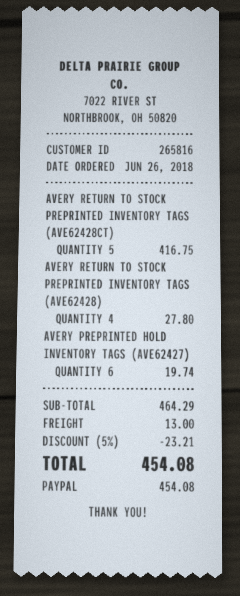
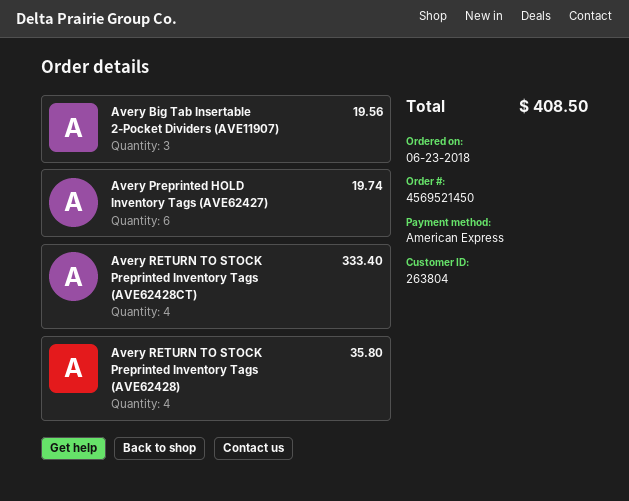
order date: 2018-06-26 -> 2018-06-23
customer number: 265816 -> 263804
payment method: PayPal -> American Express
AVERY RETURN TO STOCK PREPRINTED INVENTORY TAGS (AVE62428CT): 5 for 416.75 -> 4 for 333.40
AVERY RETURN TO STOCK PREPRINTED INVENTORY TAGS (AVE62428): 4 for 27.80 -> 4 for 35.80
Avery Big Tab Insertable 2-Pocket Dividers (AVE11907): none -> 3 for 19.56
discount: 5% = 23.21 -> none
shipping: 13.00 -> none
total: 454.08 -> 408.50

